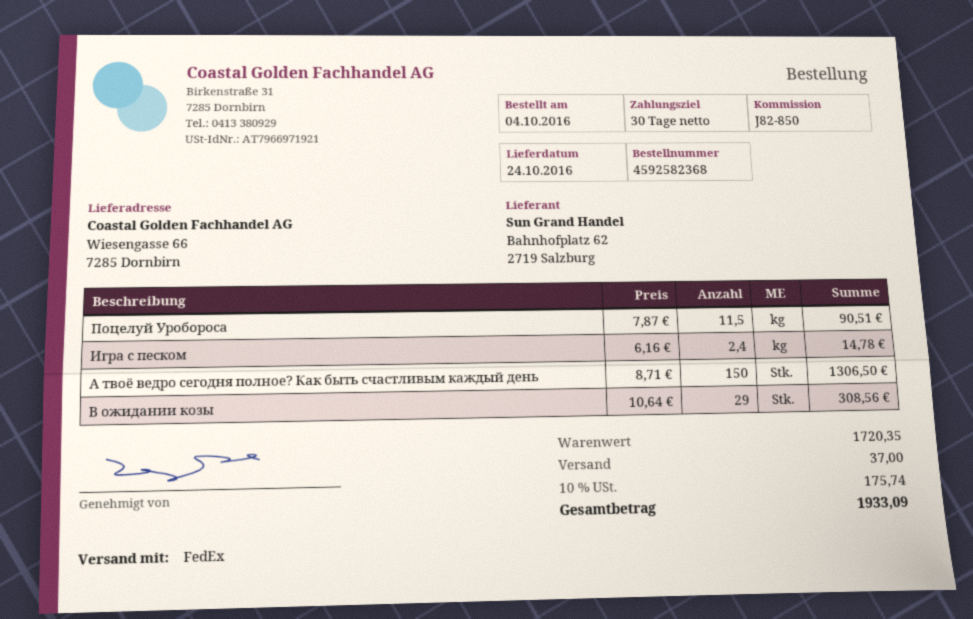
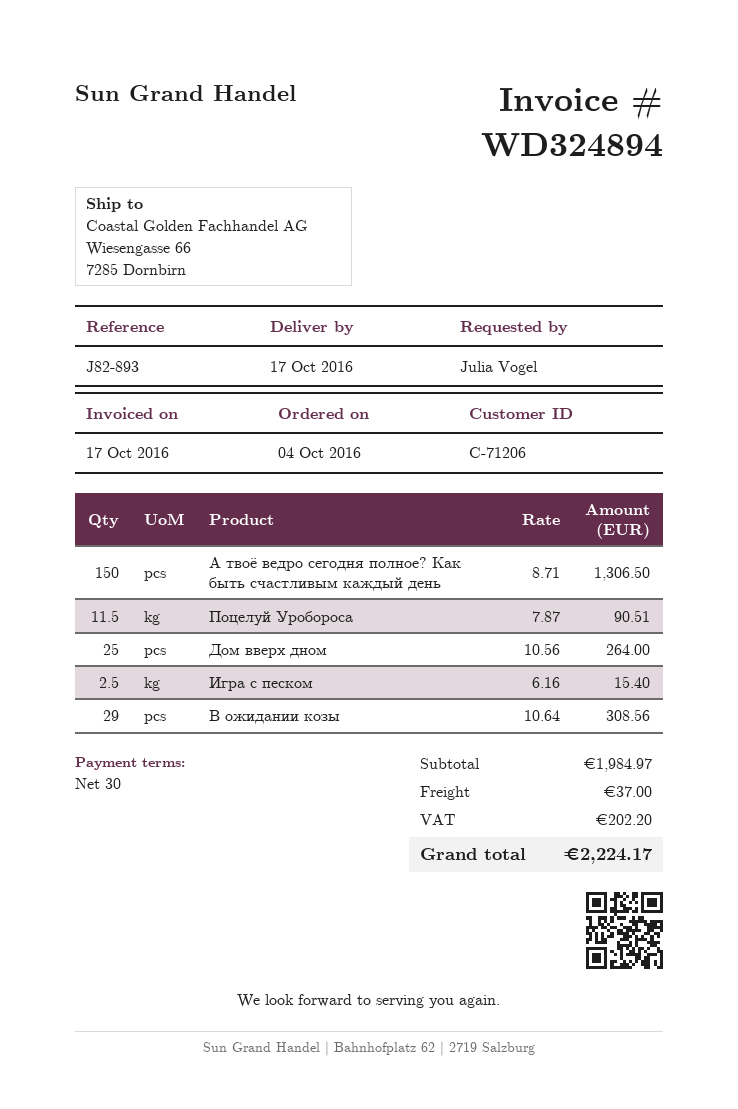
delivery date: 2016-10-24 -> 2016-10-17
reference: J82-850 -> J82-893
Игра с песком: 2.4 x 6.16 = 14.78 -> 2.5 x 6.16 = 15.40
Дом вверх дном: none -> 25 x 10.56 = 264.00
subtotal: 1720.35 -> 1984.97
tax: 175.74 -> 202.20
total: 1933.09 -> 2224.17

